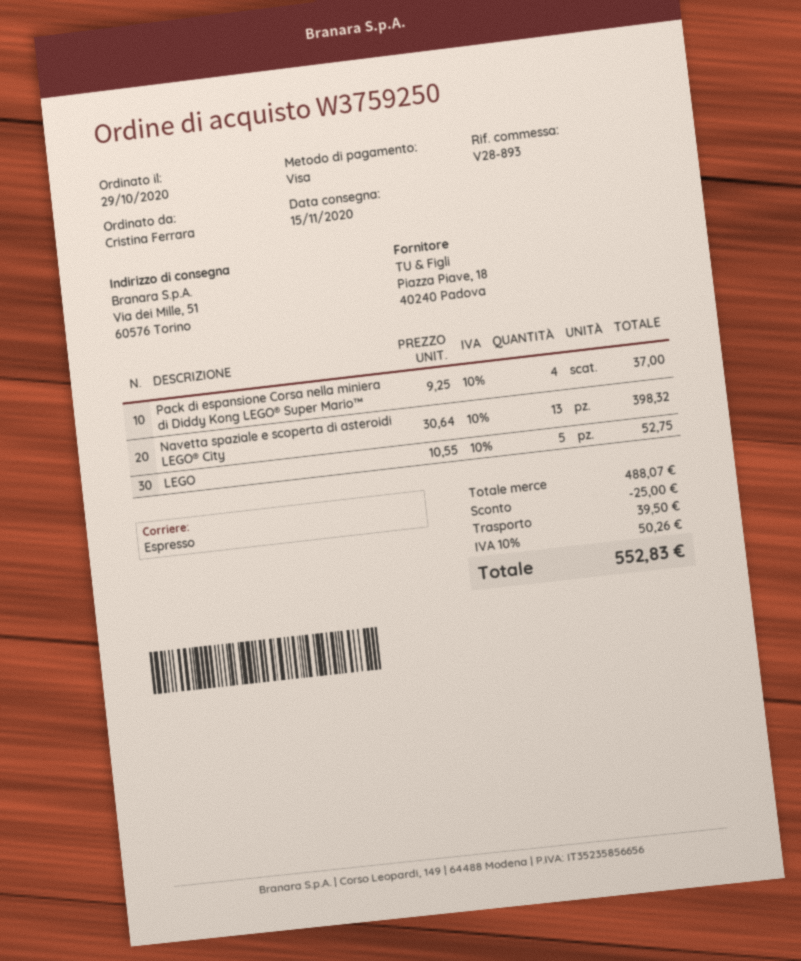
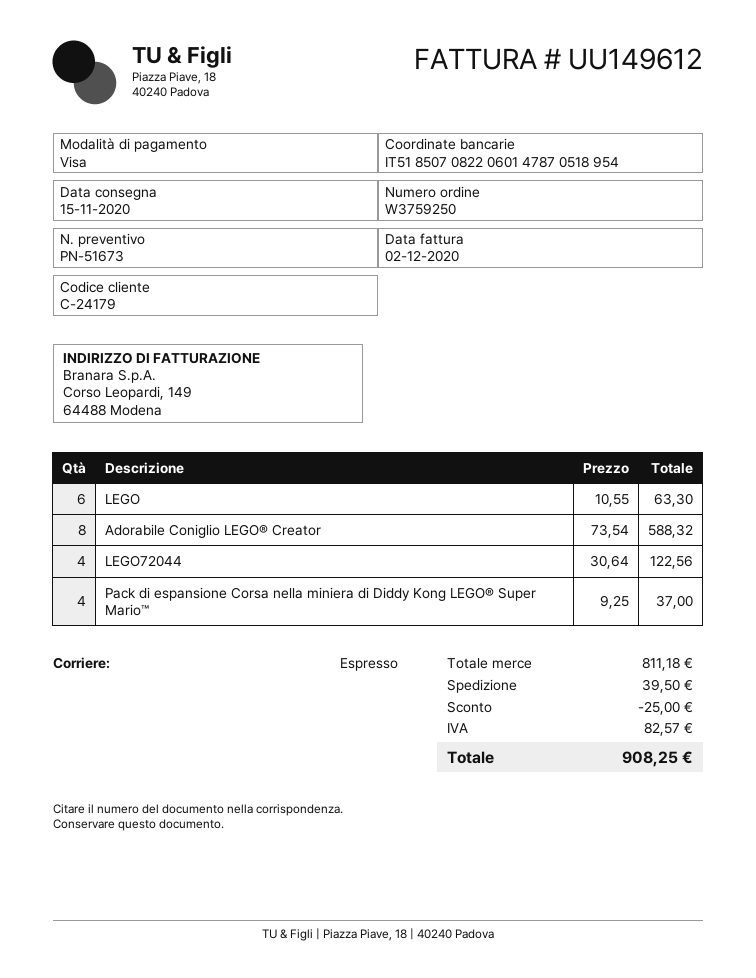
Navetta spaziale e scoperta di asteroidi LEGO® City: 13 x 30.64 = 398.32 -> none
LEGO: 5 x 10.55 = 52.75 -> 6 x 10.55 = 63.30
Adorabile Coniglio LEGO® Creator: none -> 8 x 73.54 = 588.32
LEGO72044: none -> 4 x 30.64 = 122.56
subtotal: 488.07 -> 811.18
tax: 50.26 -> 82.57
total: 552.83 -> 908.25

